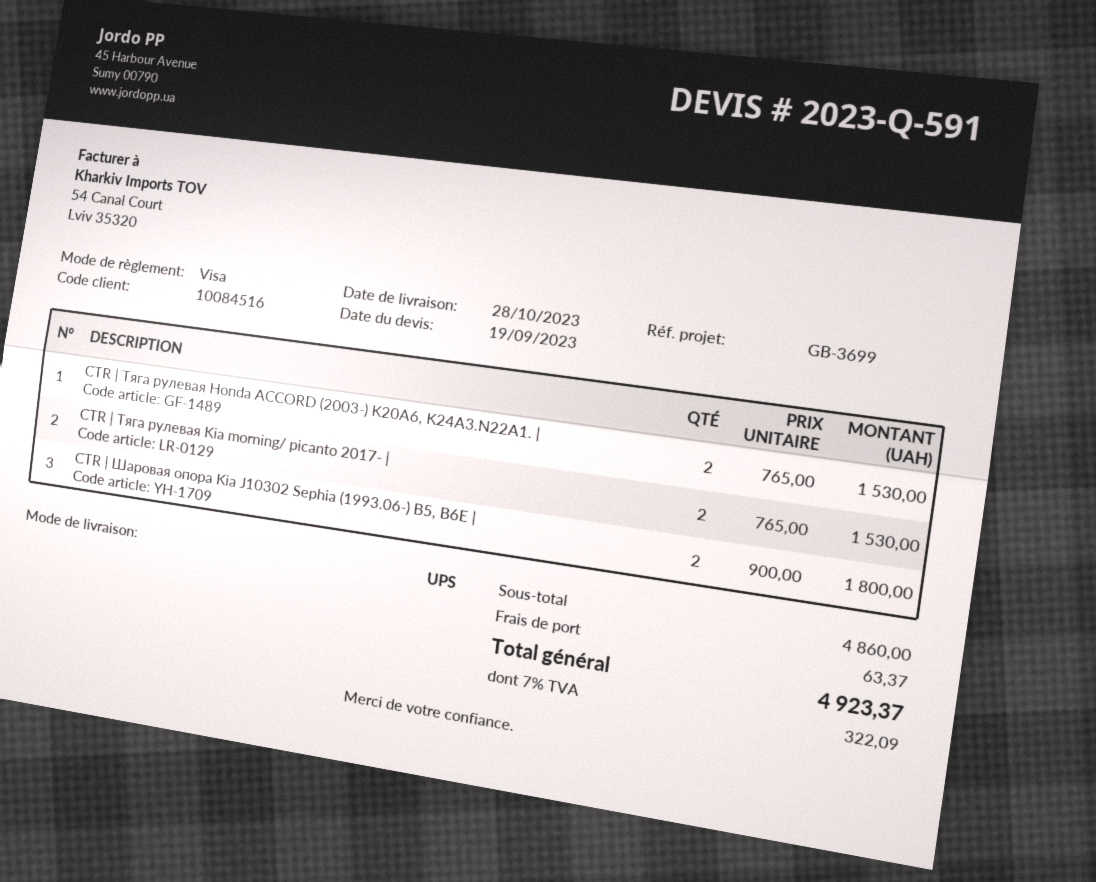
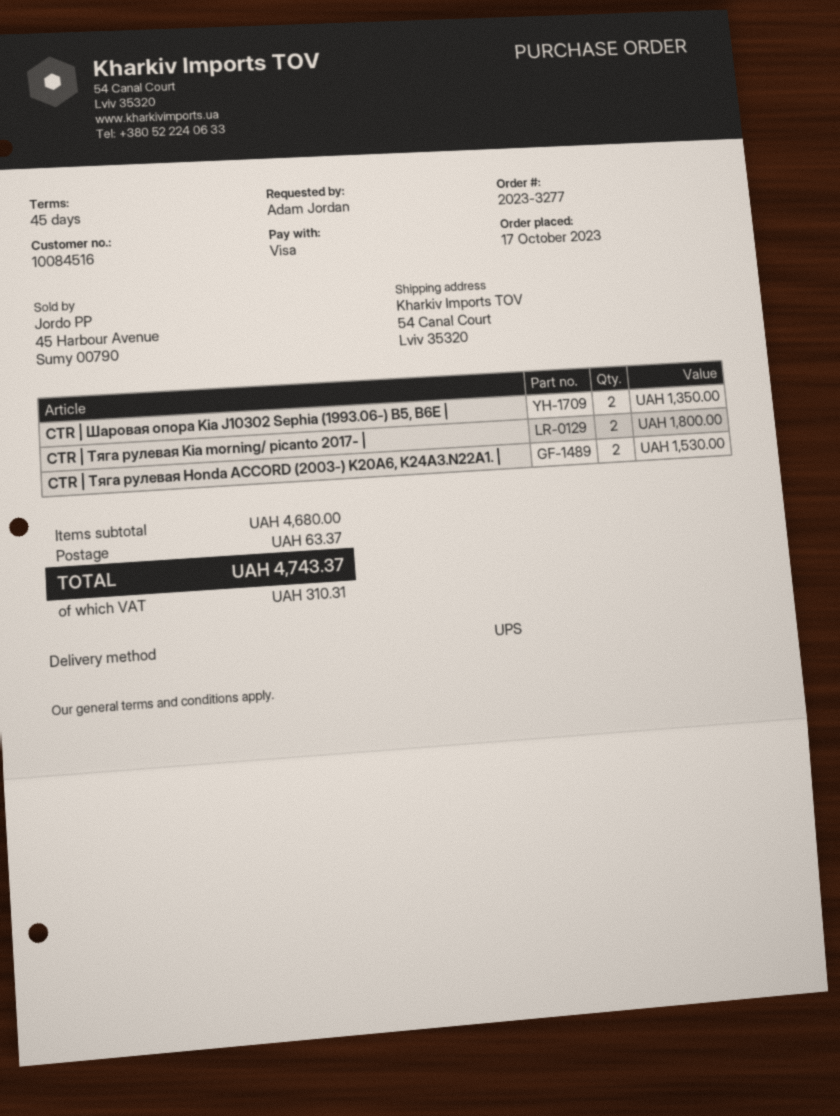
CTR | Тяга рулевая Kia morning/ picanto 2017- |: 2 for 1530.00 -> 2 for 1800.00
CTR | Шаровая опора Kia J10302 Sephia (1993.06-) B5, B6E |: 2 for 1800.00 -> 2 for 1350.00
subtotal: 4860.00 -> 4680.00
tax: 322.09 -> 310.31
total: 4923.37 -> 4743.37

